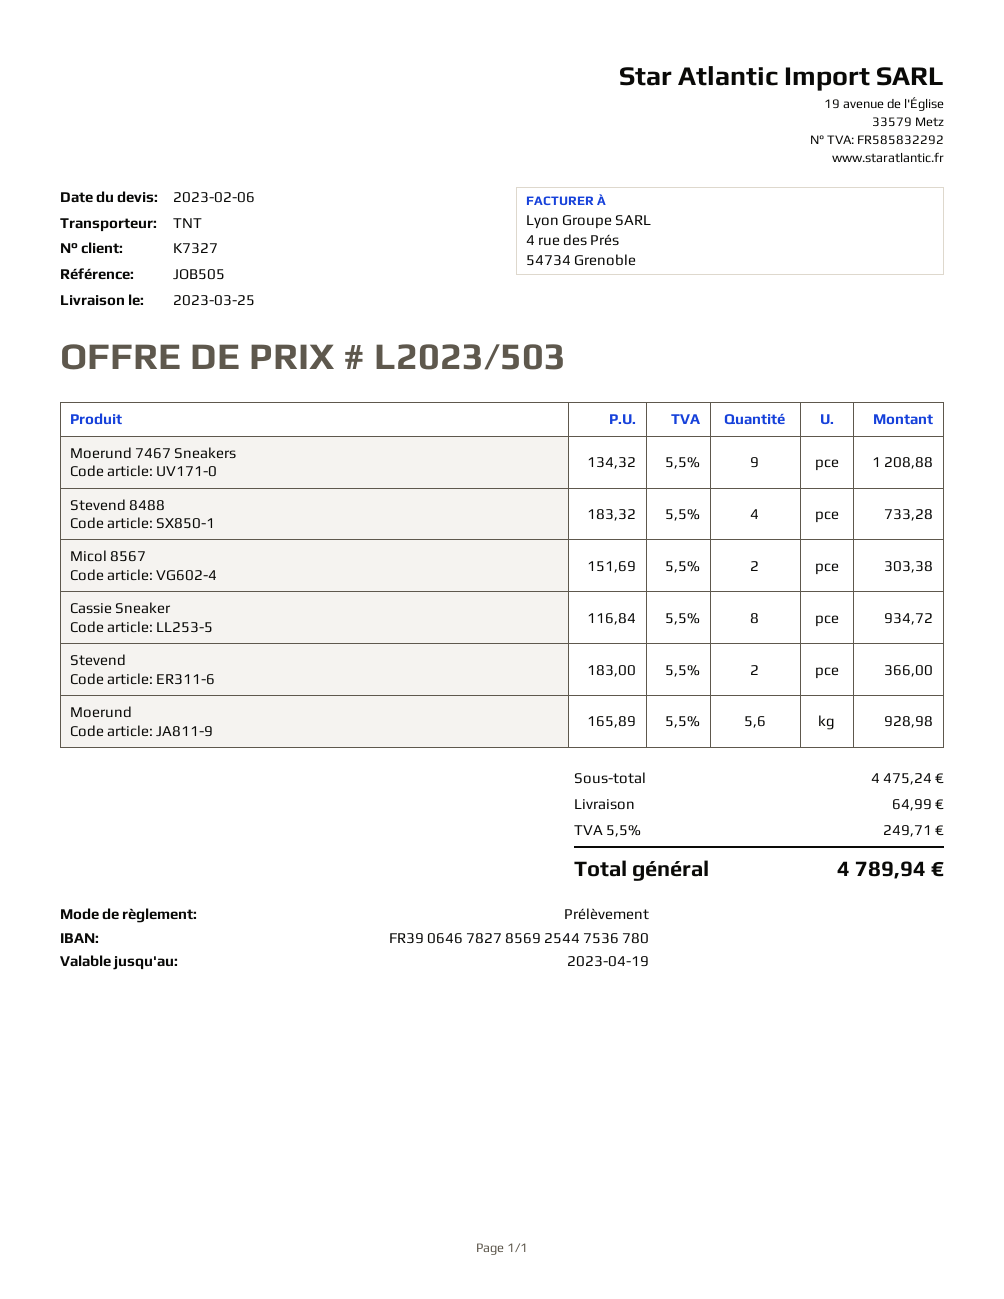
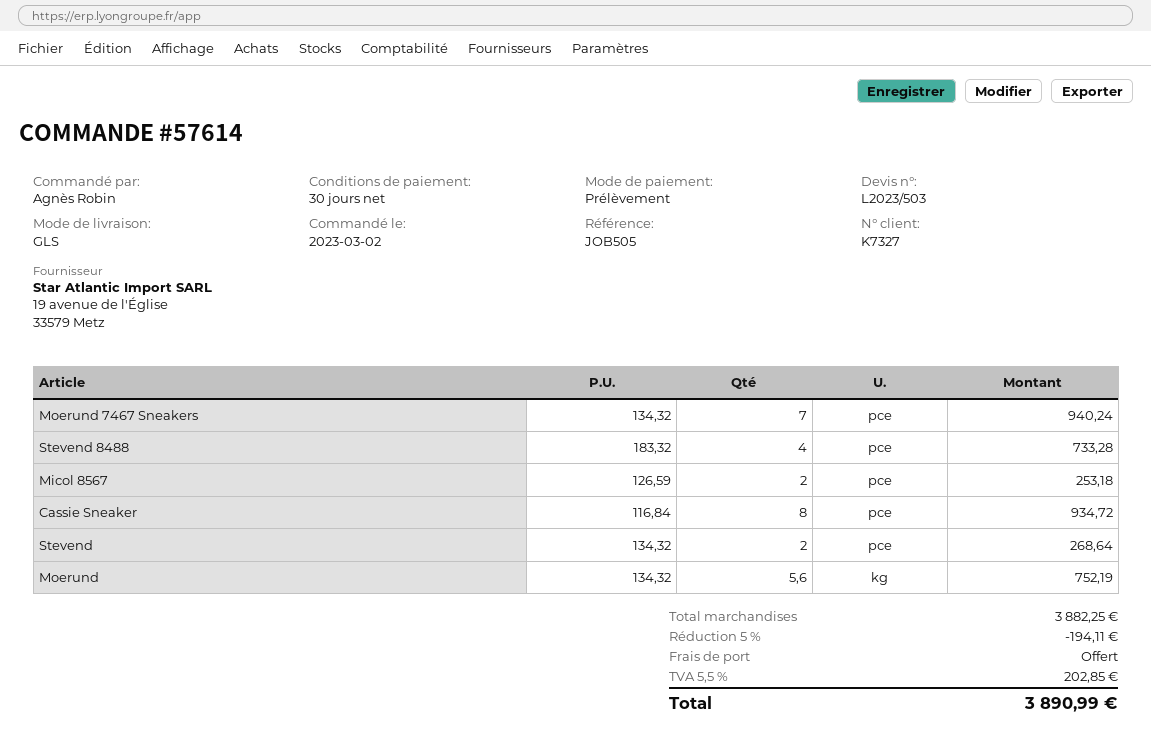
shipping method: TNT -> GLS
Moerund 7467 Sneakers: 9 x 134.32 = 1208.88 -> 7 x 134.32 = 940.24
Micol 8567: 2 x 151.69 = 303.38 -> 2 x 126.59 = 253.18
Stevend: 2 x 183.00 = 366.00 -> 2 x 134.32 = 268.64
Moerund: 5.6 x 165.89 = 928.98 -> 5.6 x 134.32 = 752.19
subtotal: 4475.24 -> 3882.25
discount: none -> 5% = 194.11
shipping: 64.99 -> 0.00
tax: 5.5% = 249.71 -> 5.5% = 202.85
total: 4789.94 -> 3890.99

